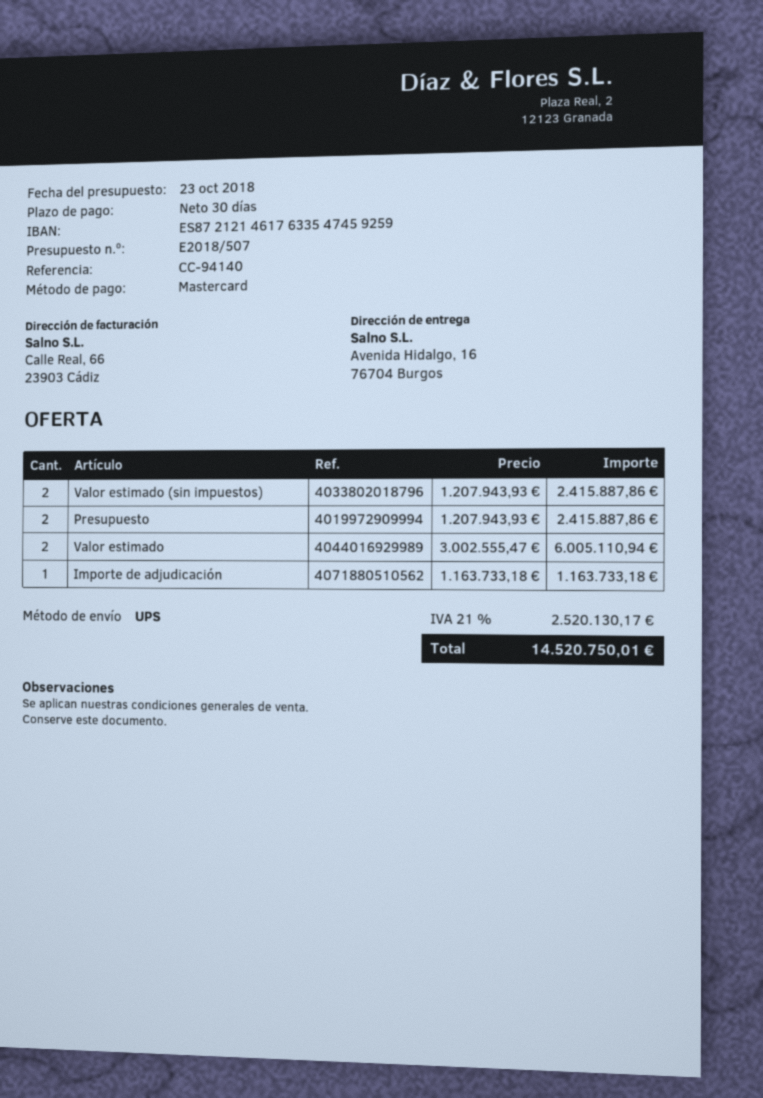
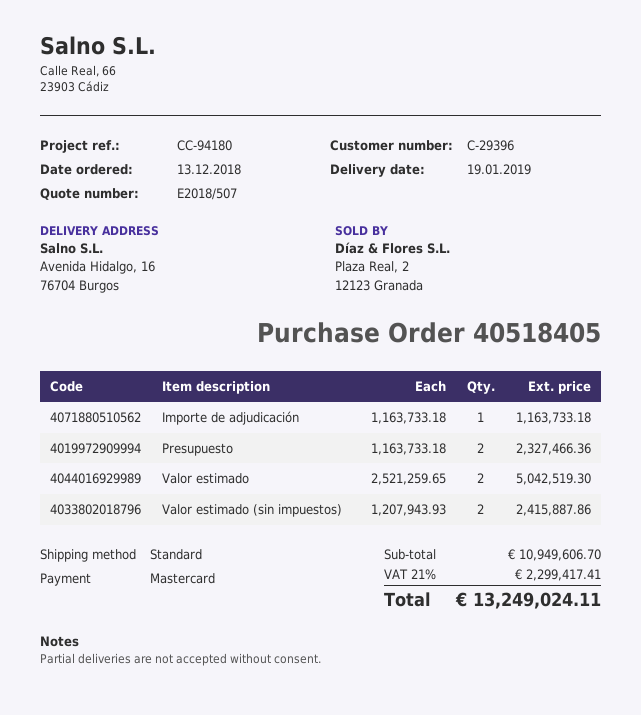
reference: CC-94140 -> CC-94180
shipping method: UPS -> standard
Presupuesto: 2 x 1207943.93 = 2415887.86 -> 2 x 1163733.18 = 2327466.36
Valor estimado: 2 x 3002555.47 = 6005110.94 -> 2 x 2521259.65 = 5042519.30
tax: 21% = 2520130.17 -> 21% = 2299417.41
total: 14520750.01 -> 13249024.11

